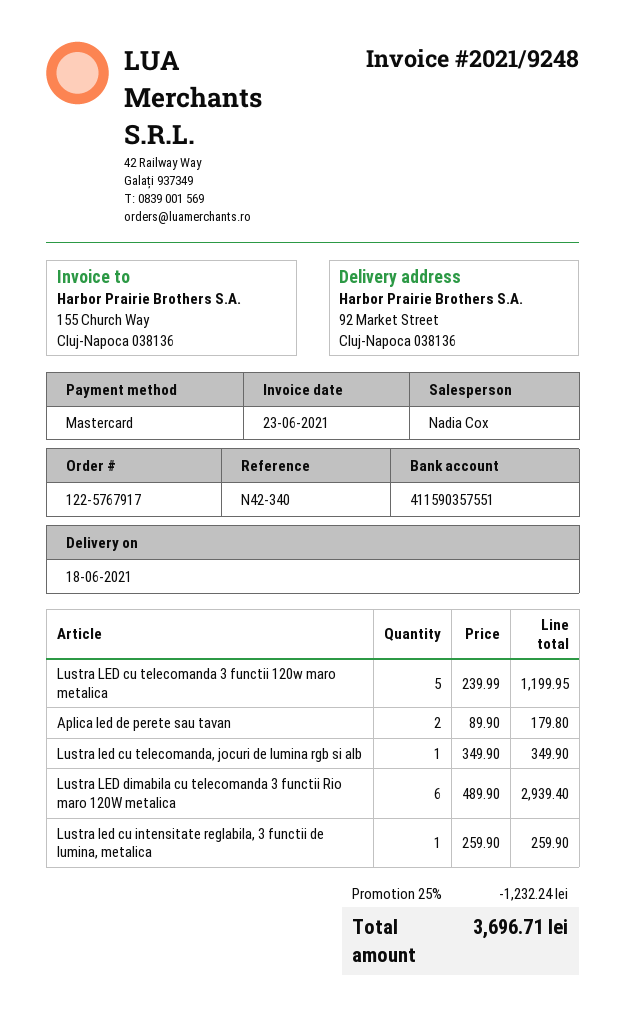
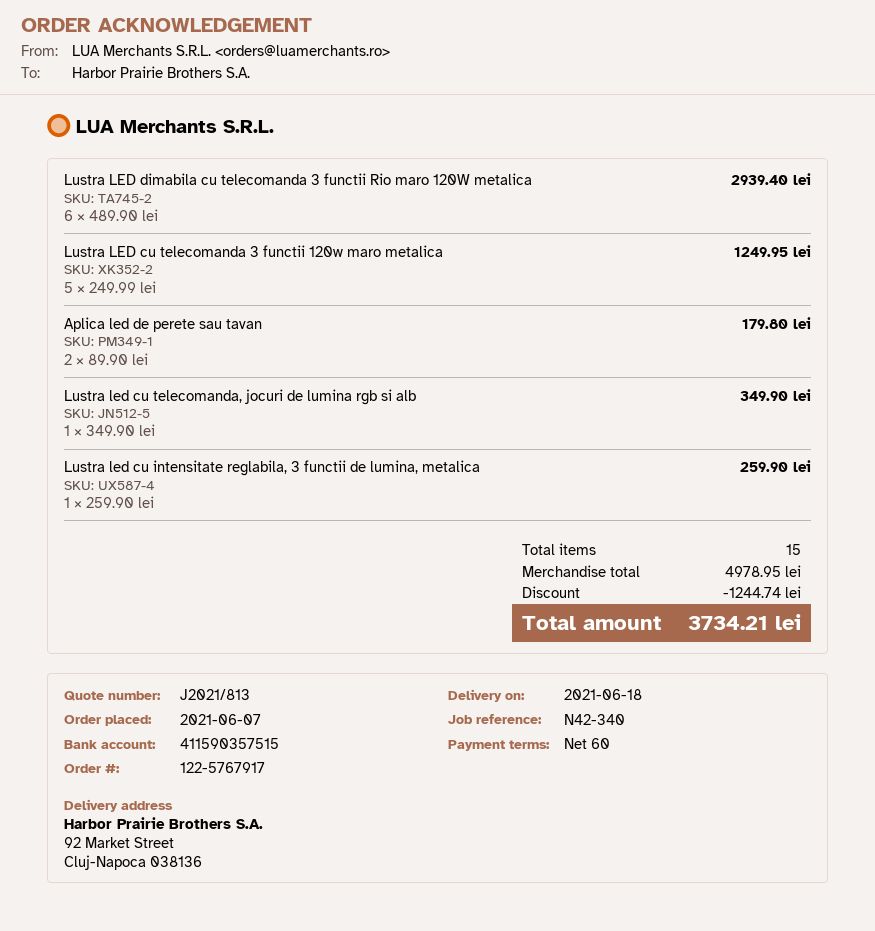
bank account: 411590357551 -> 411590357515
Lustra LED cu telecomanda 3 functii 120w maro metalica: 5 x 239.99 = 1199.95 -> 5 x 249.99 = 1249.95
discount: 1232.24 -> 1244.74
total: 3696.71 -> 3734.21

